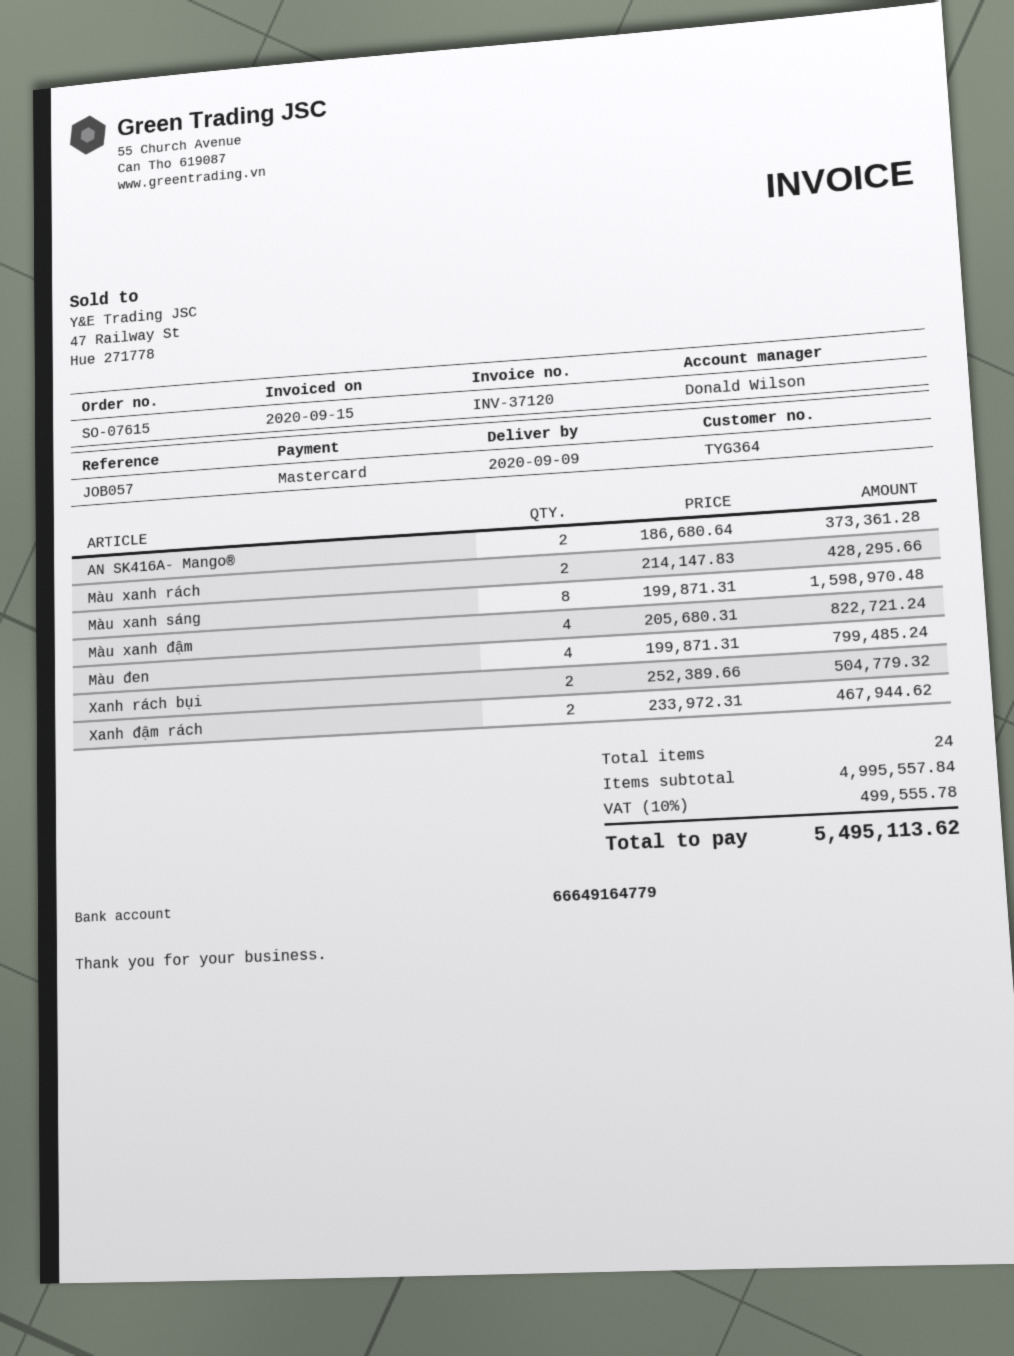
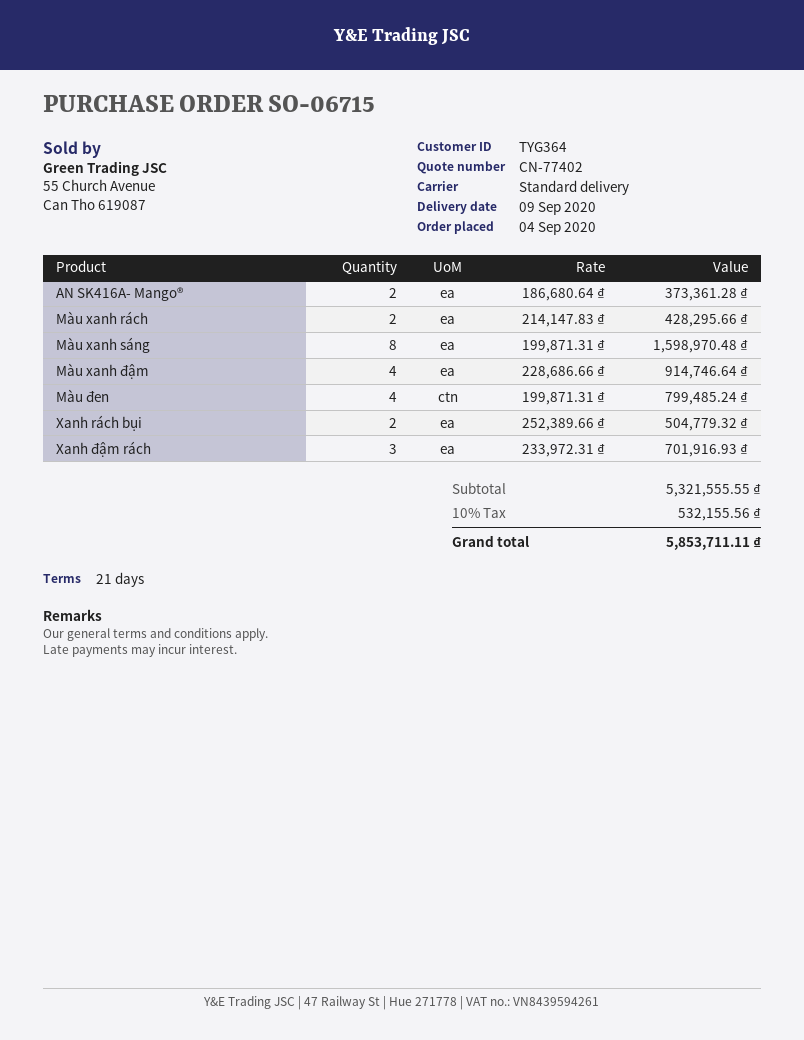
order number: SO-07615 -> SO-06715
Màu xanh đậm: 4 x 205680.31 = 822721.24 -> 4 x 228686.66 = 914746.64
Xanh đậm rách: 2 x 233972.31 = 467944.62 -> 3 x 233972.31 = 701916.93
subtotal: 4995557.84 -> 5321555.55
tax: 10% = 499555.78 -> 10% = 532155.56
total: 5495113.62 -> 5853711.11

